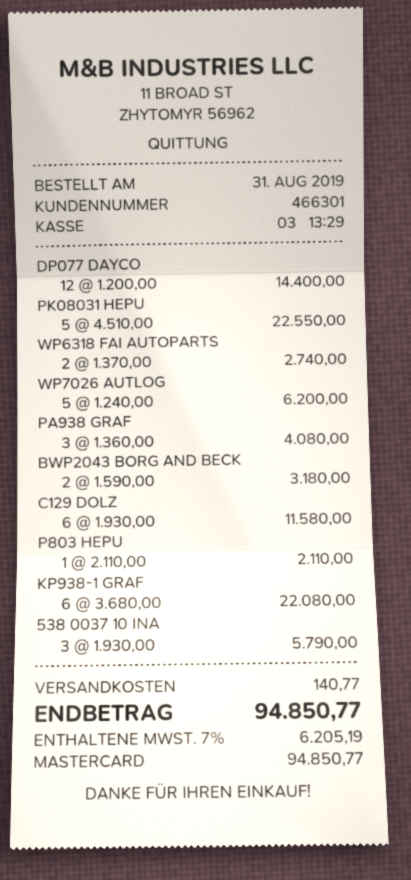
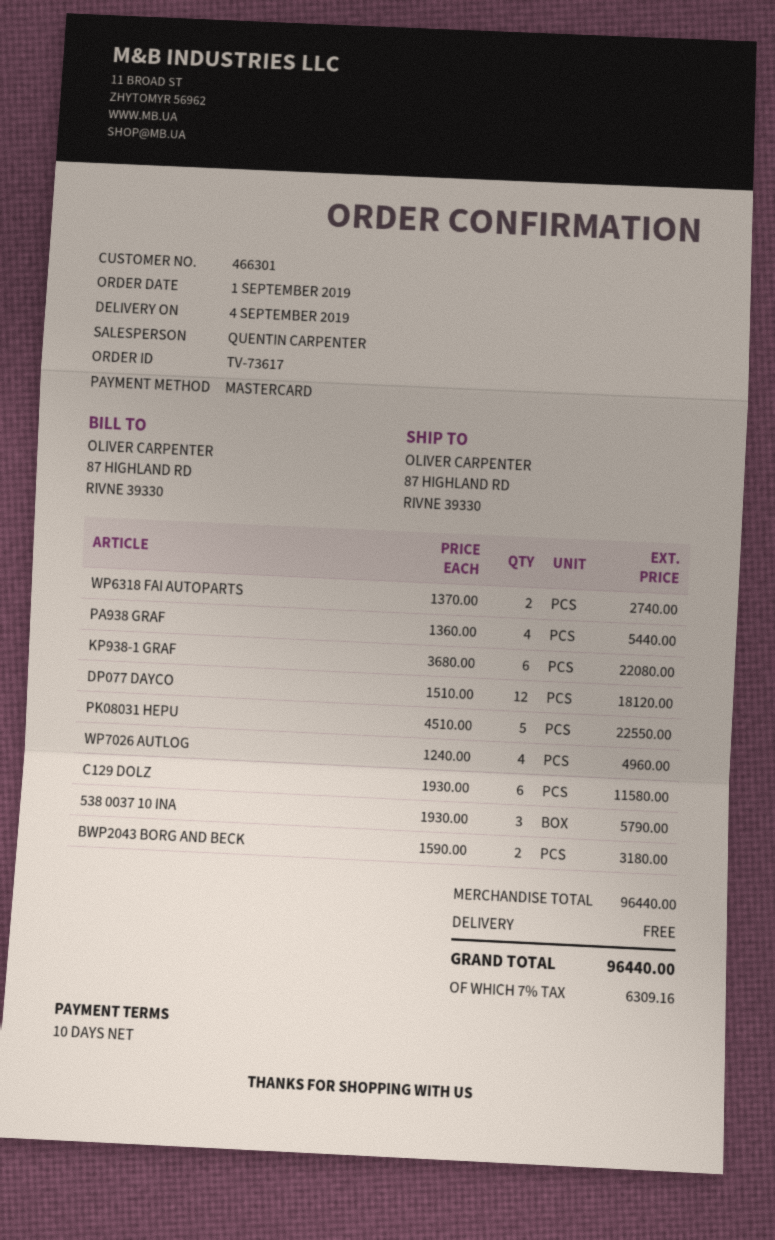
order date: 2019-08-31 -> 2019-09-01
DP077 DAYCO: 12 x 1200.00 = 14400.00 -> 12 x 1510.00 = 18120.00
WP7026 AUTLOG: 5 x 1240.00 = 6200.00 -> 4 x 1240.00 = 4960.00
PA938 GRAF: 3 x 1360.00 = 4080.00 -> 4 x 1360.00 = 5440.00
P803 HEPU: 1 x 2110.00 = 2110.00 -> none
shipping: 140.77 -> 0.00
tax: 7% = 6205.19 -> 7% = 6309.16
total: 94850.77 -> 96440.00

